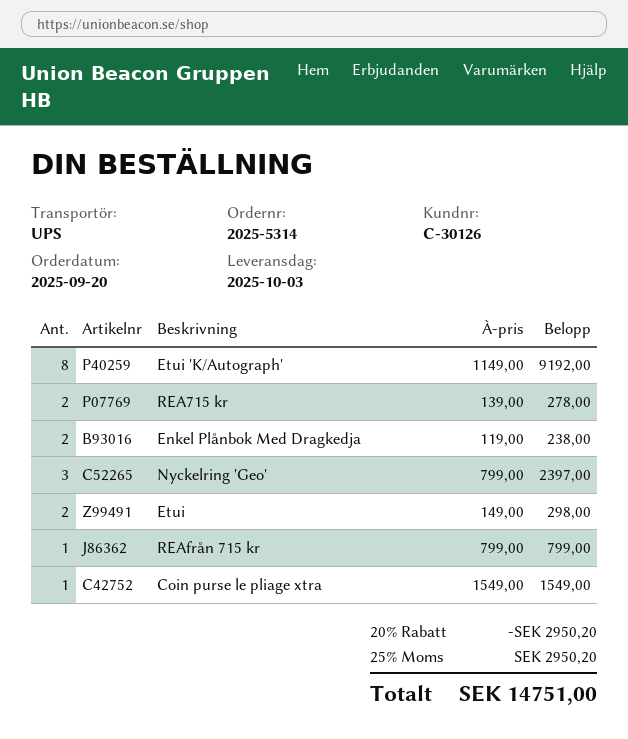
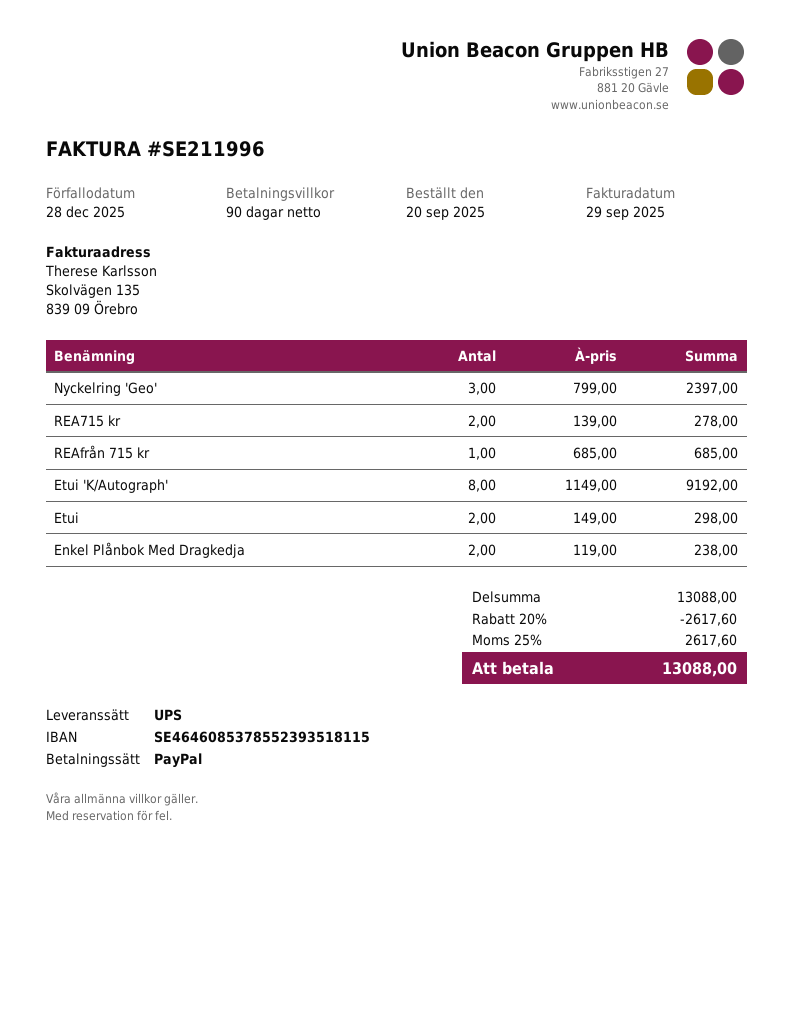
REAfrån 715 kr: 1 x 799.00 = 799.00 -> 1 x 685.00 = 685.00
Coin purse le pliage xtra: 1 x 1549.00 = 1549.00 -> none
discount: 20% = 2950.20 -> 20% = 2617.60
tax: 25% = 2950.20 -> 25% = 2617.60
total: 14751.00 -> 13088.00

